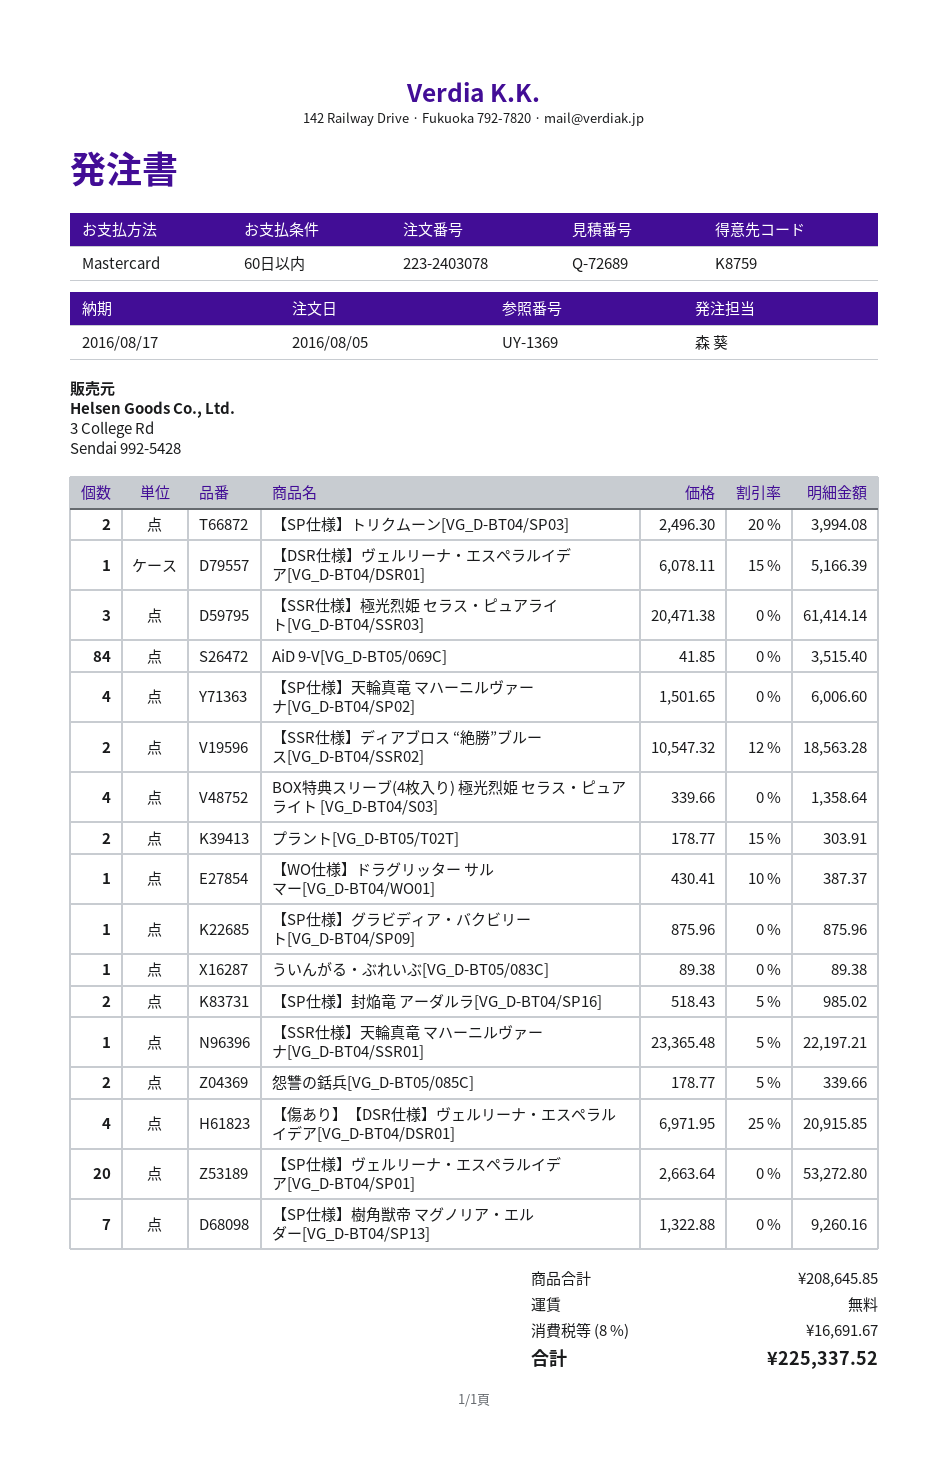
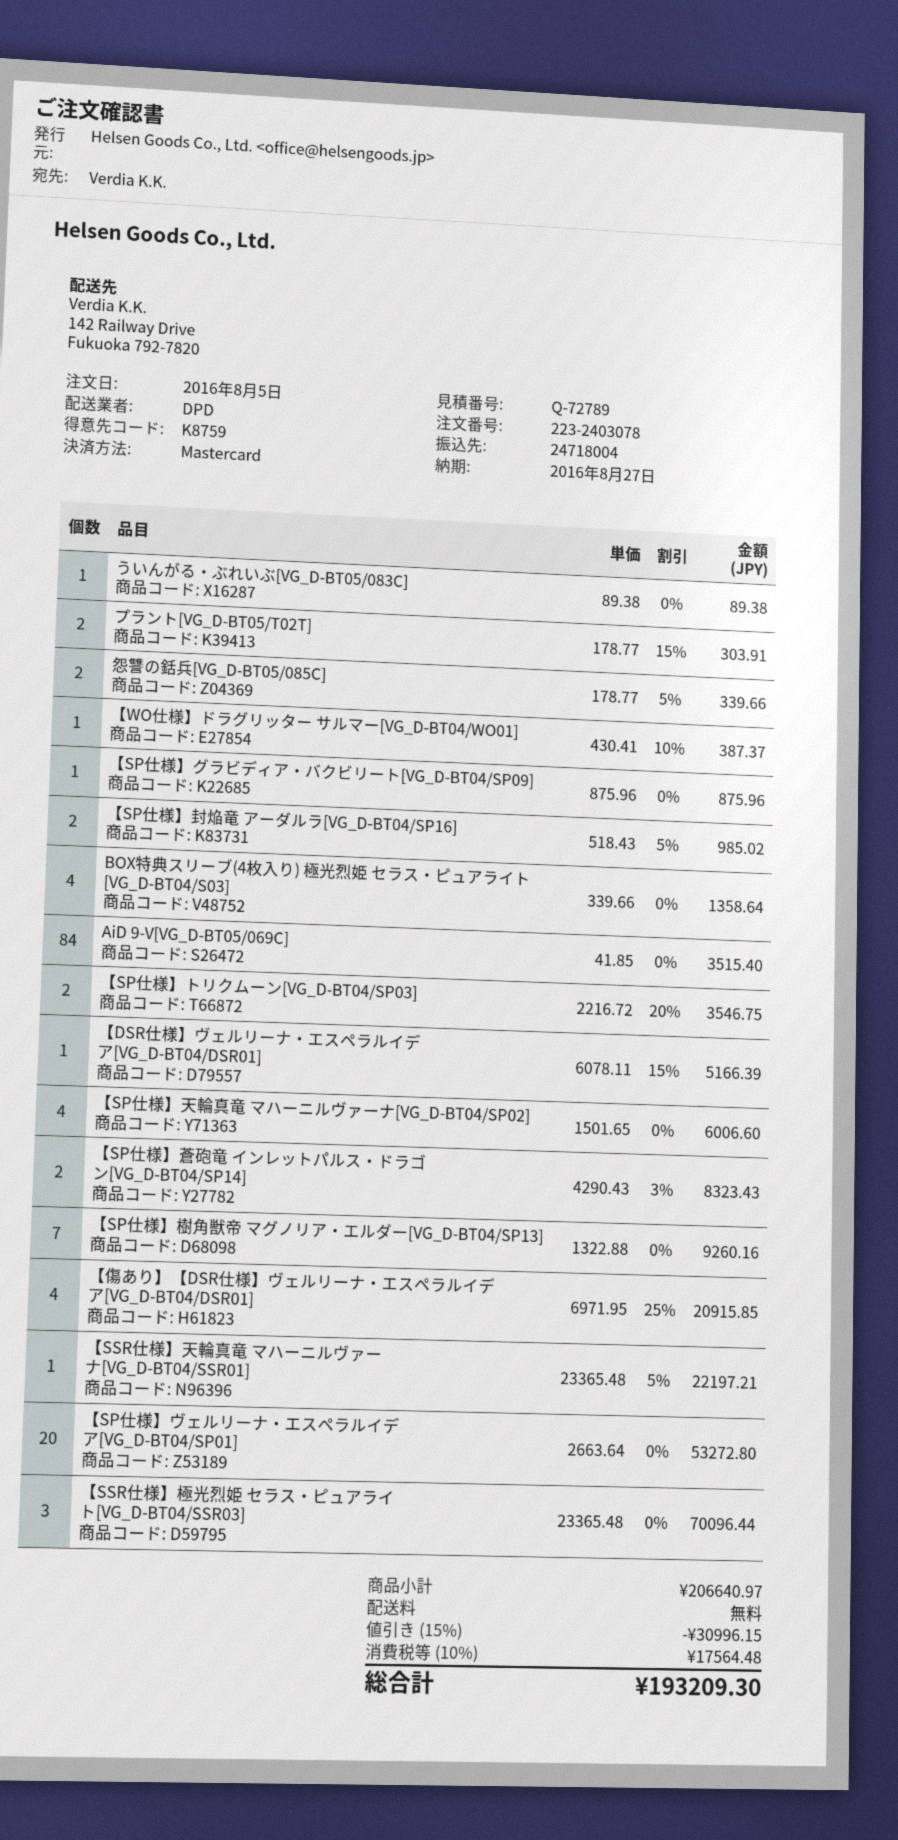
quote number: Q-72689 -> Q-72789
delivery date: 2016-08-17 -> 2016-08-27
【SP仕様】トリクムーン[VG_D-BT04/SP03]: 2 x 2496.30 - 20% = 3994.08 -> 2 x 2216.72 - 20% = 3546.75
【SSR仕様】極光烈姫 セラス・ピュアライト[VG_D-BT04/SSR03]: 3 x 20471.38 = 61414.14 -> 3 x 23365.48 = 70096.44
【SSR仕様】ディアブロス “絶勝”ブルース[VG_D-BT04/SSR02]: 2 x 10547.32 - 12% = 18563.28 -> none
【SP仕様】蒼砲竜 インレットパルス・ドラゴン[VG_D-BT04/SP14]: none -> 2 x 4290.43 - 3% = 8323.43
subtotal: 208645.85 -> 206640.97
discount: none -> 15% = 30996.15
tax: 8% = 16691.67 -> 10% = 17564.48
total: 225337.52 -> 193209.30

